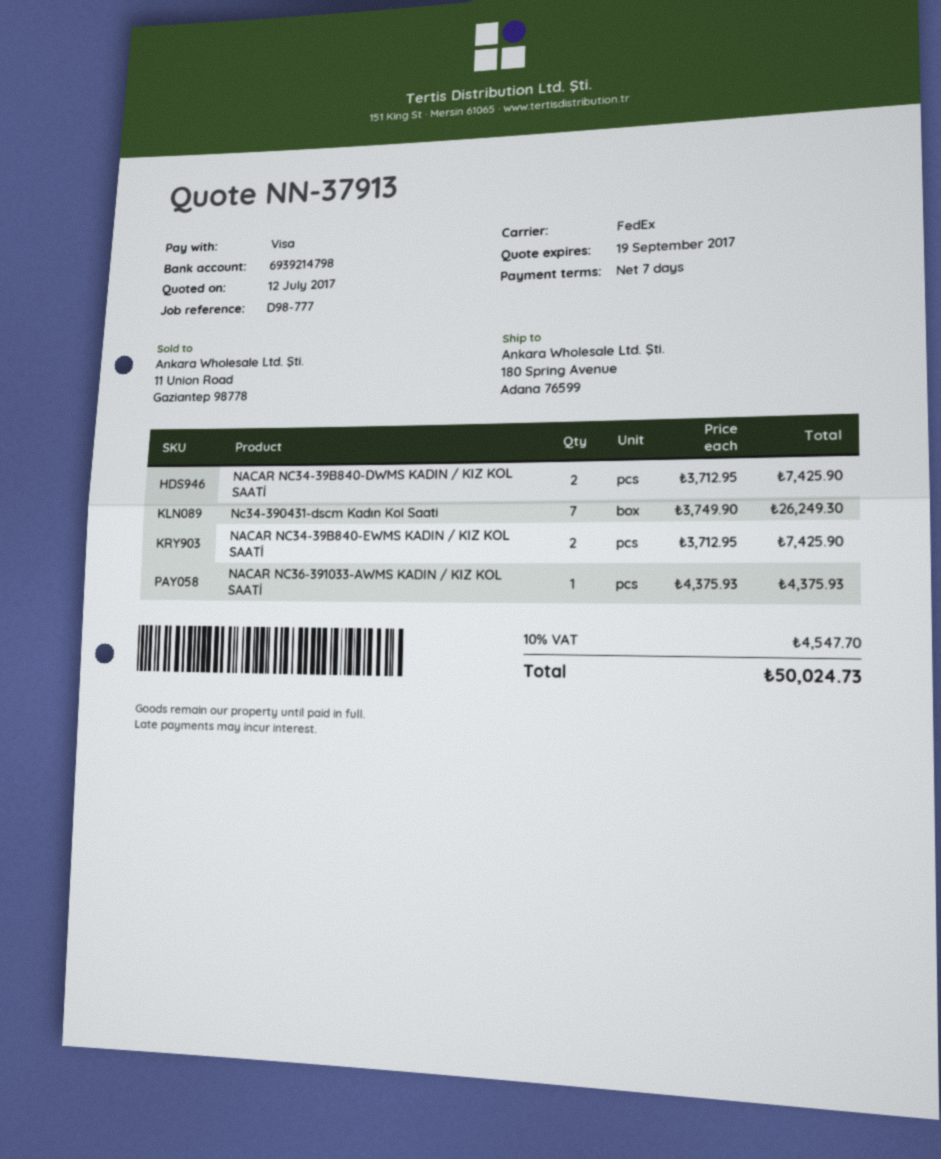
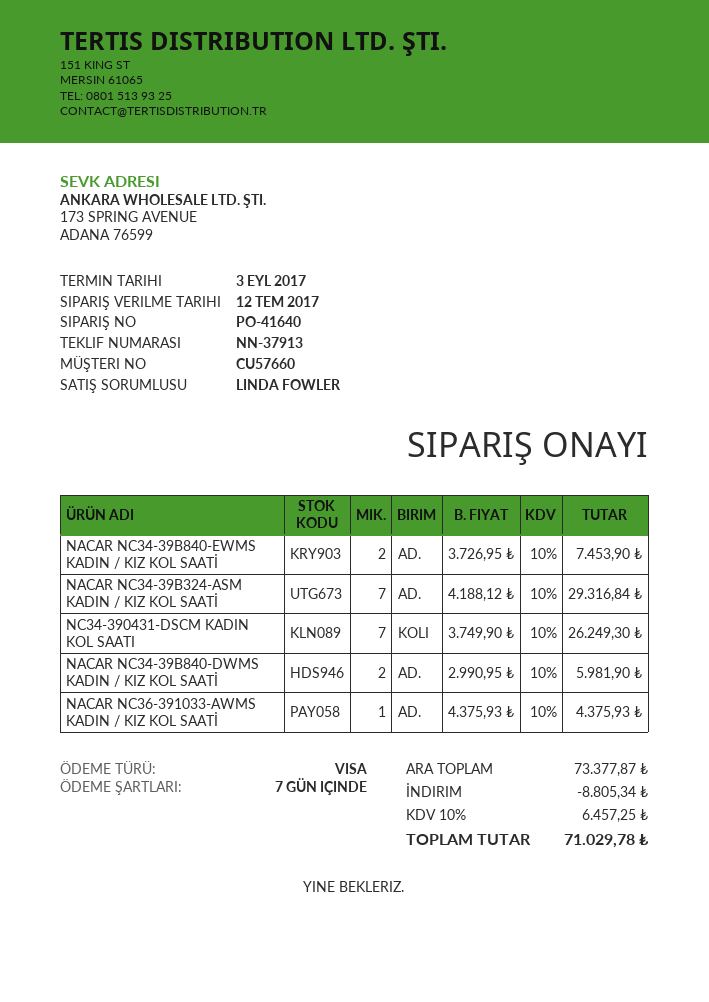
ship to: 180 Spring Avenue, Adana 76599 -> 173 SPRING AVENUE, ADANA 76599
NACAR NC34-39B840-DWMS KADIN / KIZ KOL SAATİ: 2 x 3712.95 = 7425.90 -> 2 x 2990.95 = 5981.90
NACAR NC34-39B840-EWMS KADIN / KIZ KOL SAATİ: 2 x 3712.95 = 7425.90 -> 2 x 3726.95 = 7453.90
NACAR NC34-39B324-ASM KADIN / KIZ KOL SAATİ: none -> 7 x 4188.12 = 29316.84
discount: none -> 8805.34
tax: 10% = 4547.70 -> 10% = 6457.25
total: 50024.73 -> 71029.78

